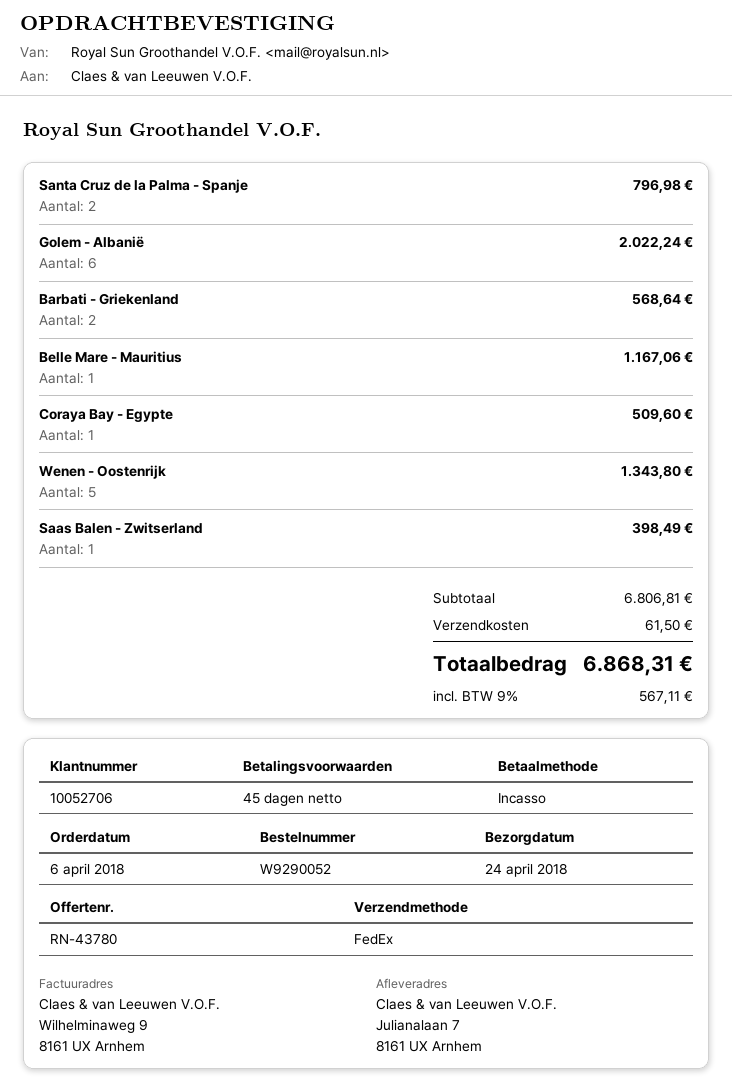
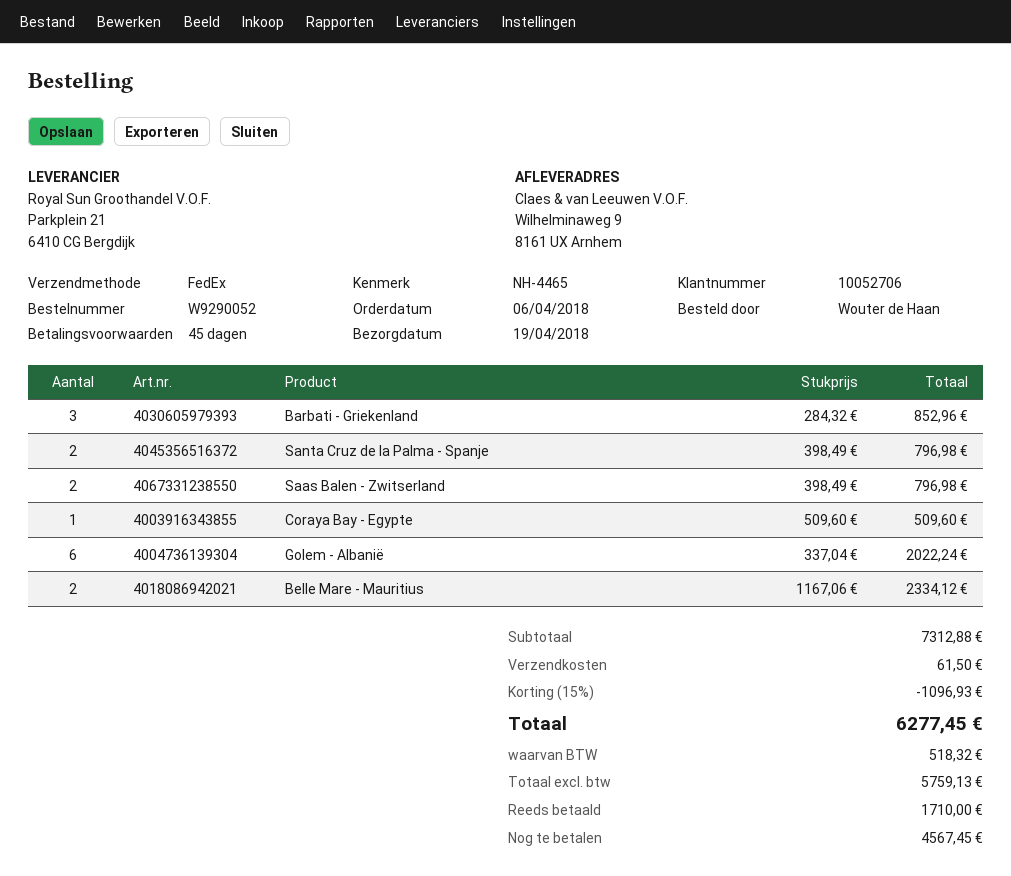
delivery date: 2018-04-24 -> 2018-04-19
ship to: Julianalaan 7, 8161 UX Arnhem -> Wilhelminaweg 9, 8161 UX Arnhem
Barbati - Griekenland: 2 for 568.64 -> 3 for 852.96
Belle Mare - Mauritius: 1 for 1167.06 -> 2 for 2334.12
Wenen - Oostenrijk: 5 for 1343.80 -> none
Saas Balen - Zwitserland: 1 for 398.49 -> 2 for 796.98
subtotal: 6806.81 -> 7312.88
discount: none -> 15% = 1096.93
tax: 567.11 -> 518.32
total: 6868.31 -> 6277.45

